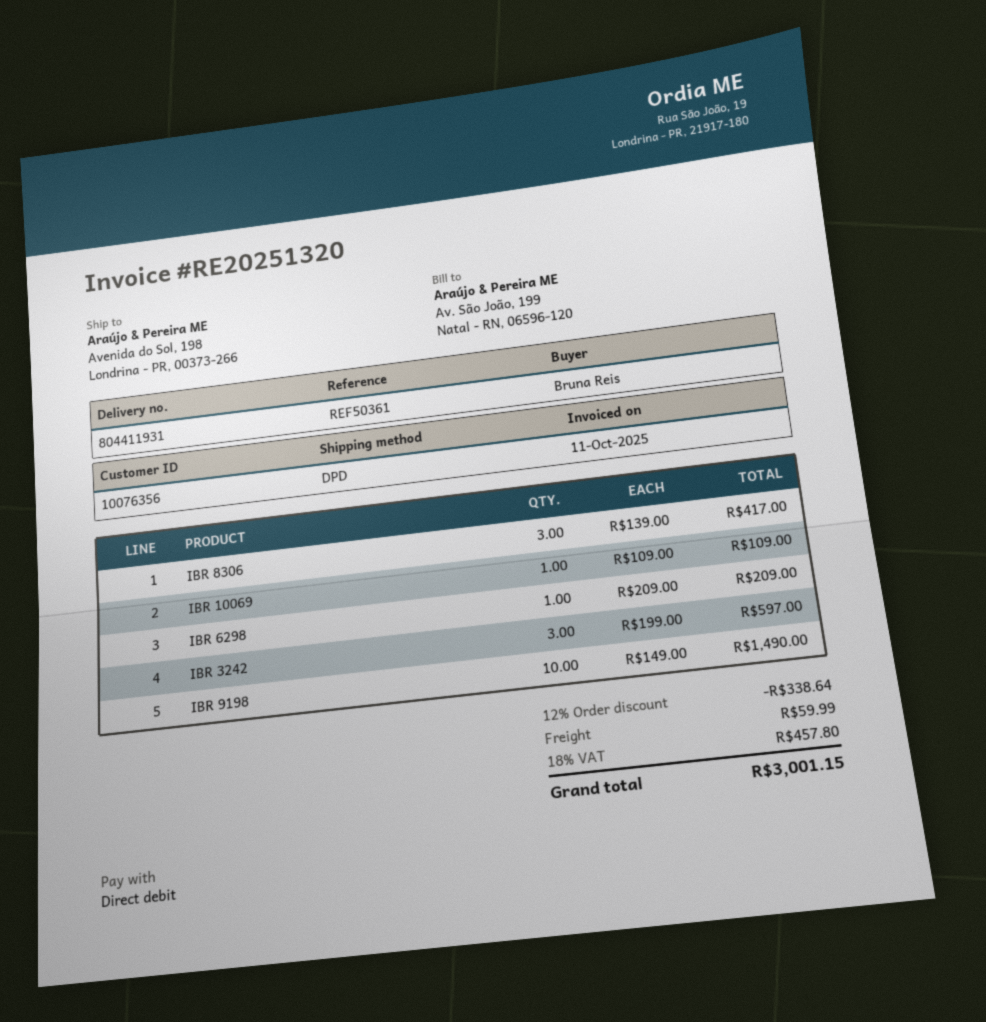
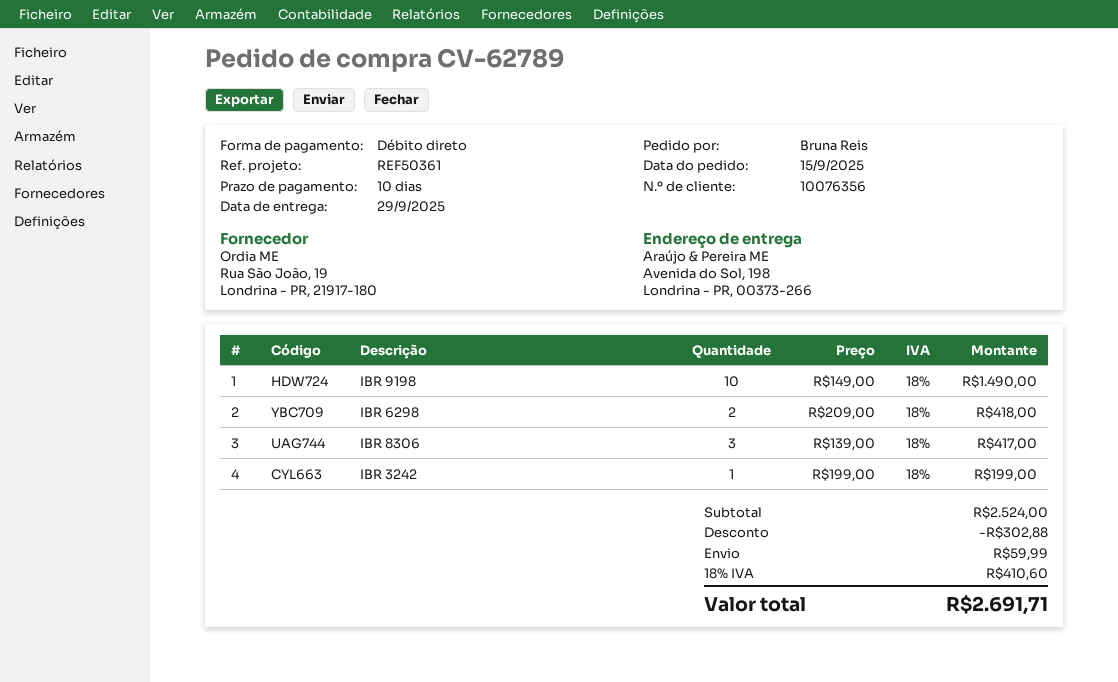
IBR 10069: 1 x 109.00 = 109.00 -> none
IBR 6298: 1 x 209.00 = 209.00 -> 2 x 209.00 = 418.00
IBR 3242: 3 x 199.00 = 597.00 -> 1 x 199.00 = 199.00
discount: 338.64 -> 302.88
tax: 18% = 457.80 -> 18% = 410.60
total: 3001.15 -> 2691.71

